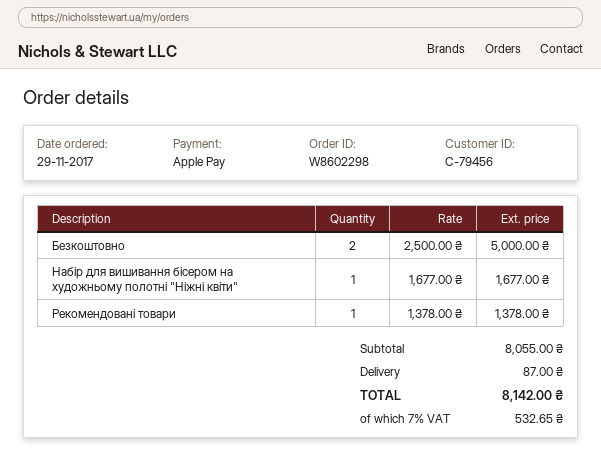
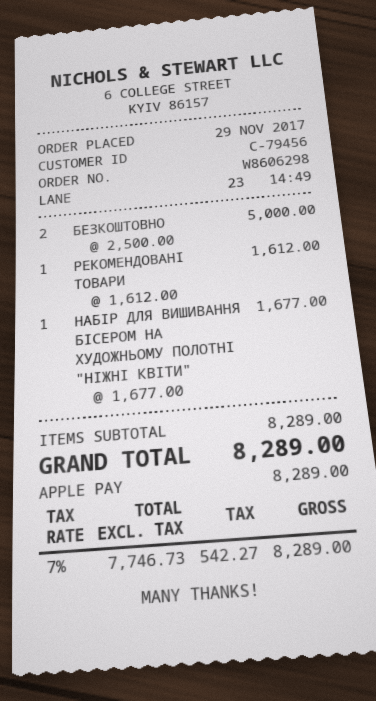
order number: W8602298 -> W8606298
Рекомендовані товари: 1 x 1378.00 = 1378.00 -> 1 x 1612.00 = 1612.00
subtotal: 8055.00 -> 8289.00
shipping: 87.00 -> none
tax: 7% = 532.65 -> 7% = 542.27
total: 8142.00 -> 8289.00

